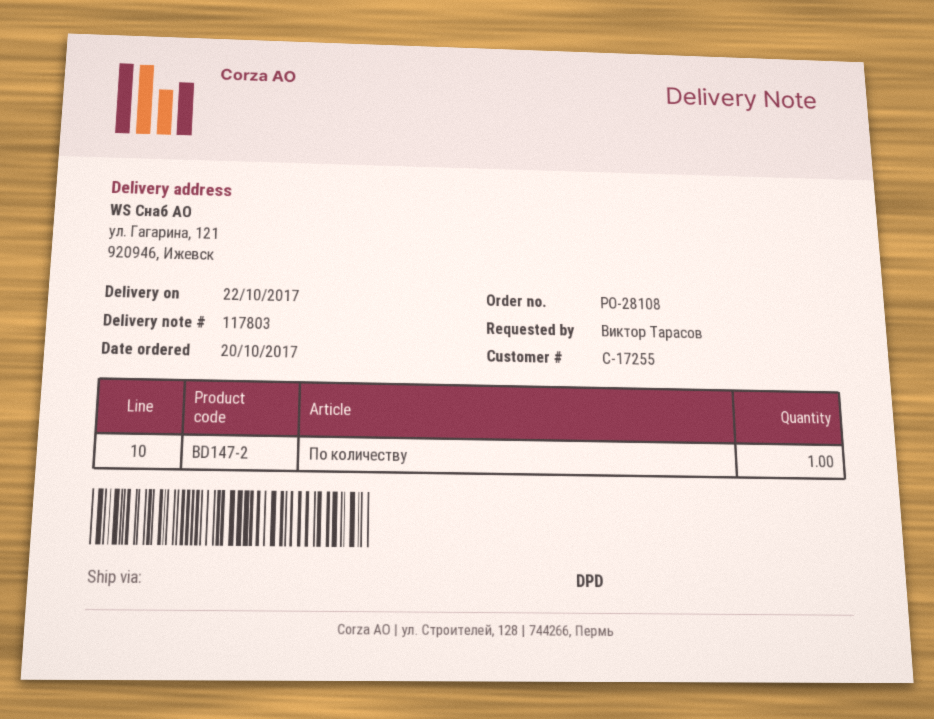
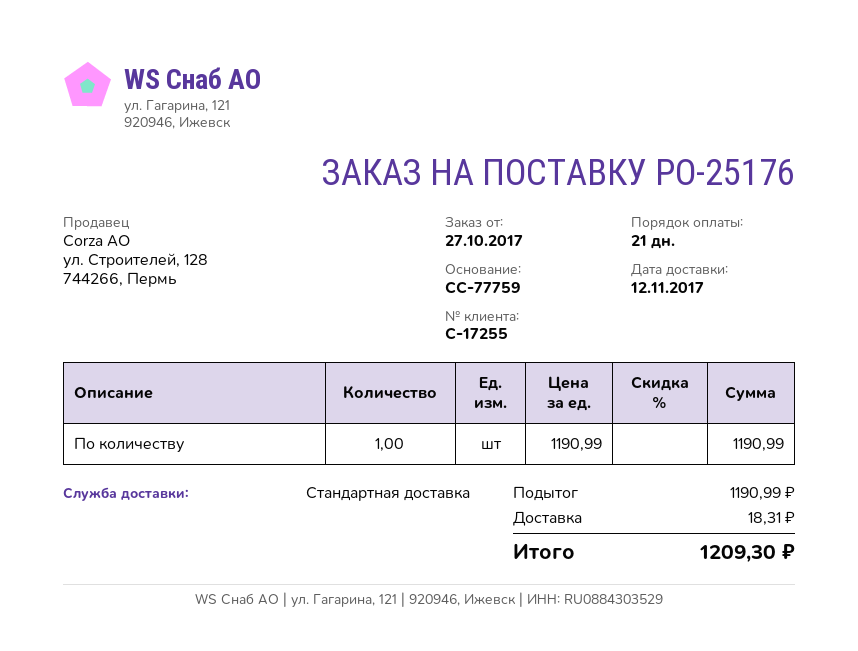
order number: PO-28108 -> PO-25176
order date: 2017-10-20 -> 2017-10-27
delivery date: 2017-10-22 -> 2017-11-12
shipping method: DPD -> standard

